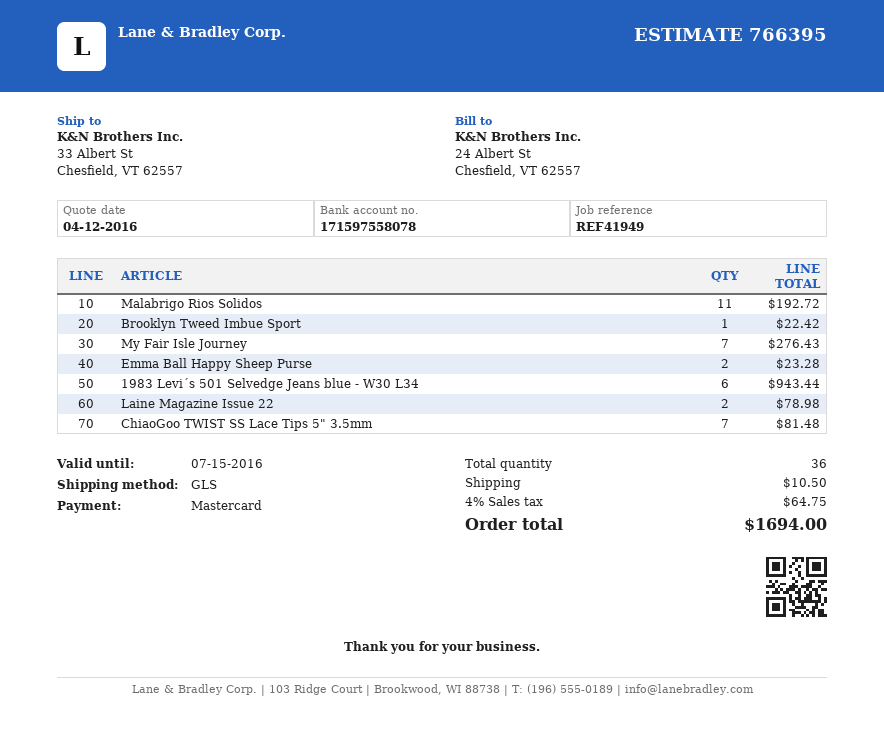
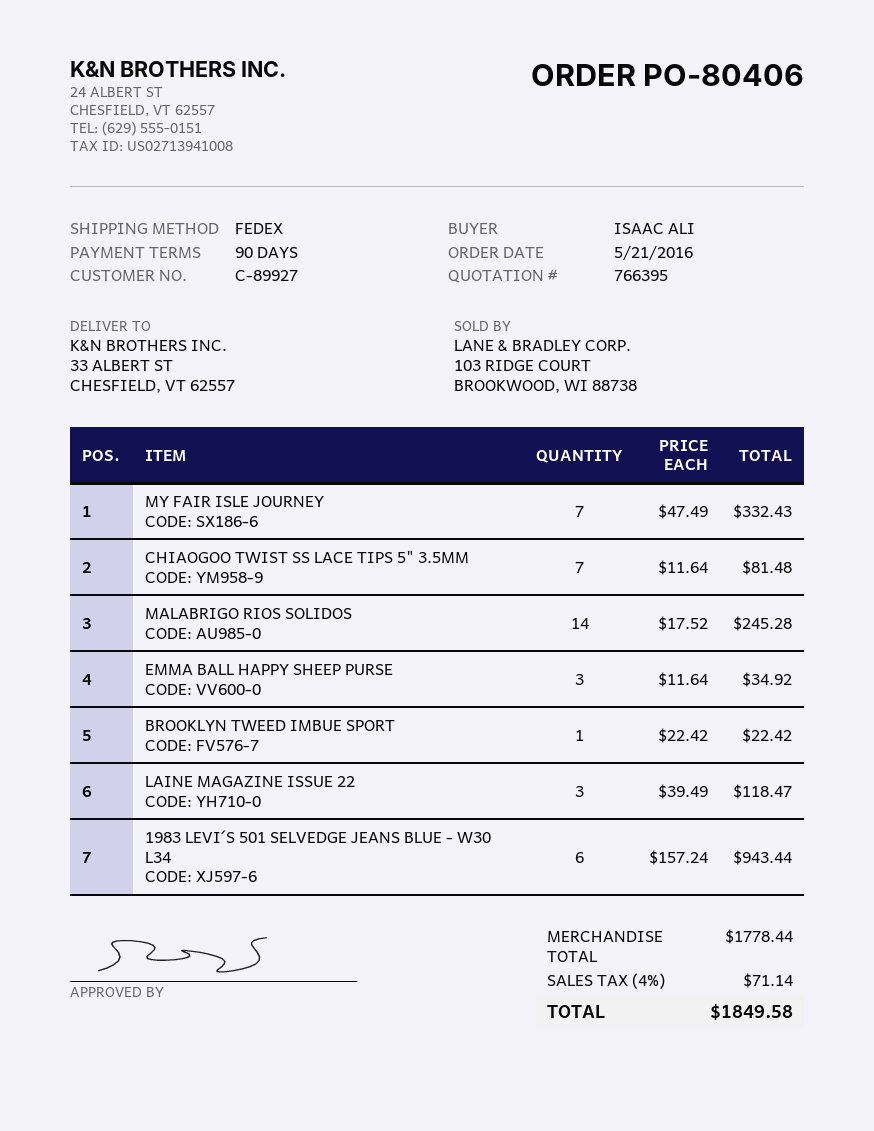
shipping method: GLS -> FedEx
Malabrigo Rios Solidos: 11 for 192.72 -> 14 for 245.28
My Fair Isle Journey: 7 for 276.43 -> 7 for 332.43
Emma Ball Happy Sheep Purse: 2 for 23.28 -> 3 for 34.92
Laine Magazine Issue 22: 2 for 78.98 -> 3 for 118.47
shipping: 10.50 -> none
tax: 4% = 64.75 -> 4% = 71.14
total: 1694.00 -> 1849.58

